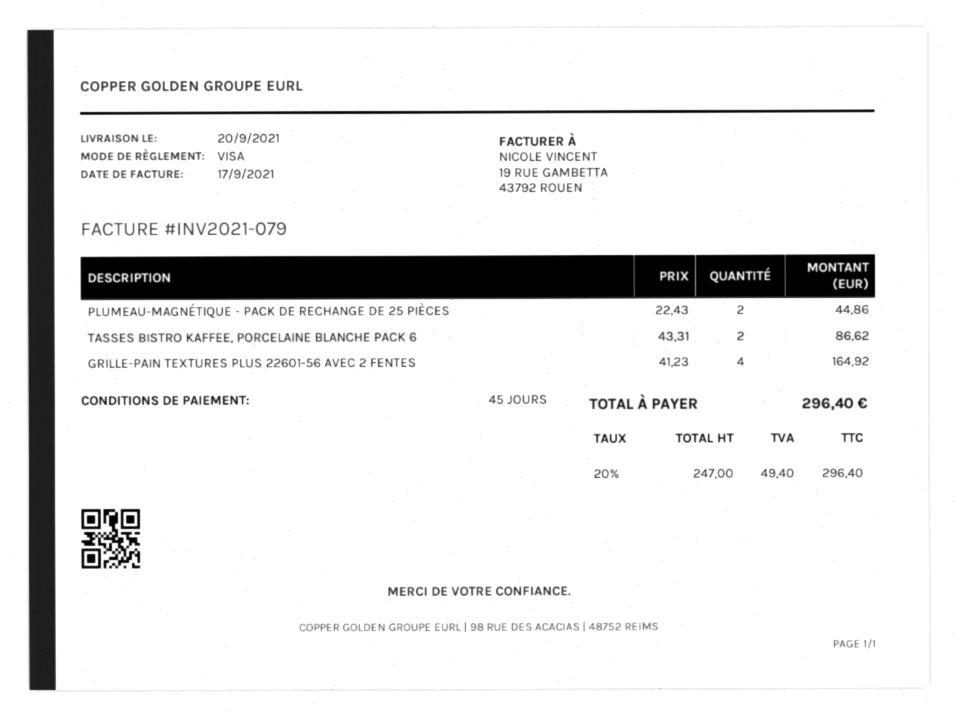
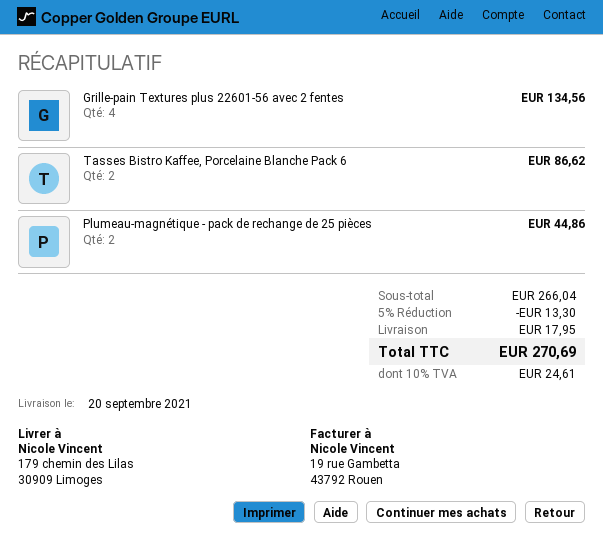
GRILLE-PAIN TEXTURES PLUS 22601-56 AVEC 2 FENTES: 4 for 164.92 -> 4 for 134.56
discount: none -> 5% = 13.30
shipping: none -> 17.95
tax: 20% = 49.40 -> 10% = 24.61
total: 296.40 -> 270.69

